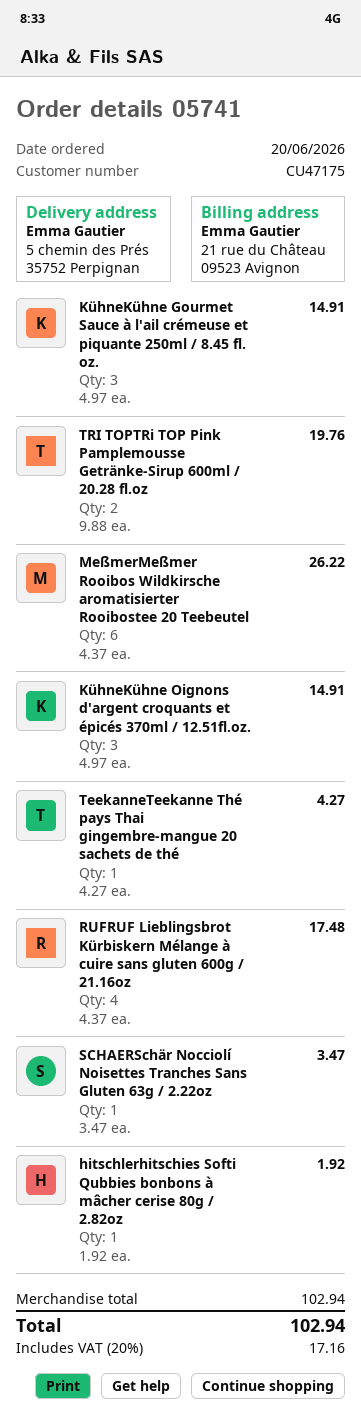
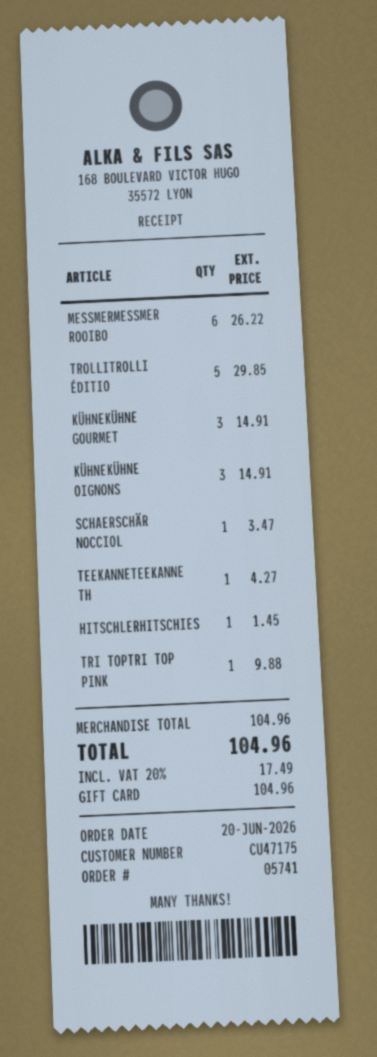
TRI TOPTRi TOP Pink Pamplemousse Getränke-Sirup 600ml / 20.28 fl.oz: 2 for 19.76 -> 1 for 9.88
RUFRUF Lieblingsbrot Kürbiskern Mélange à cuire sans gluten 600g / 21.16oz: 4 for 17.48 -> none
hitschlerhitschies Softi Qubbies bonbons à mâcher cerise 80g / 2.82oz: 1 for 1.92 -> 1 for 1.45
TROLLITROLLI ÉDITIO: none -> 5 for 29.85
subtotal: 102.94 -> 104.96
tax: 20% = 17.16 -> 20% = 17.49
total: 102.94 -> 104.96

